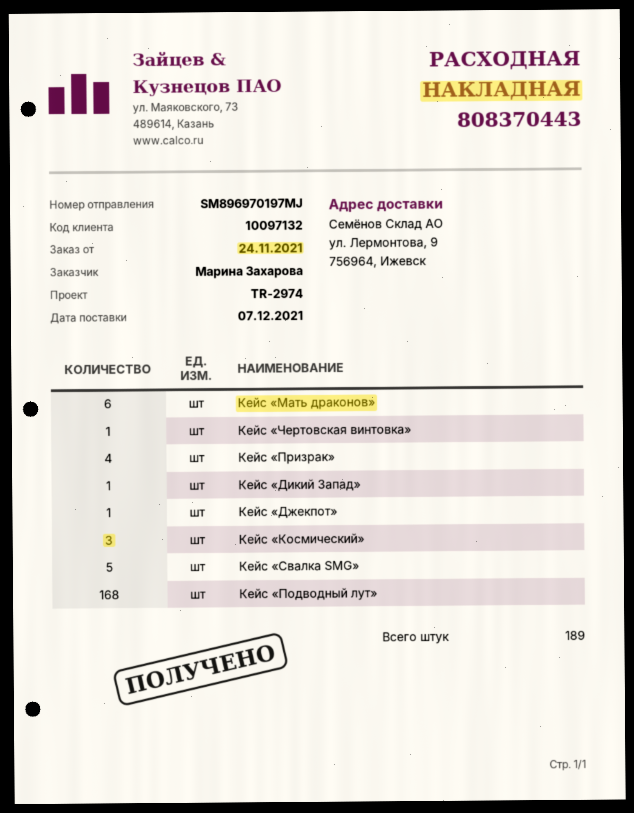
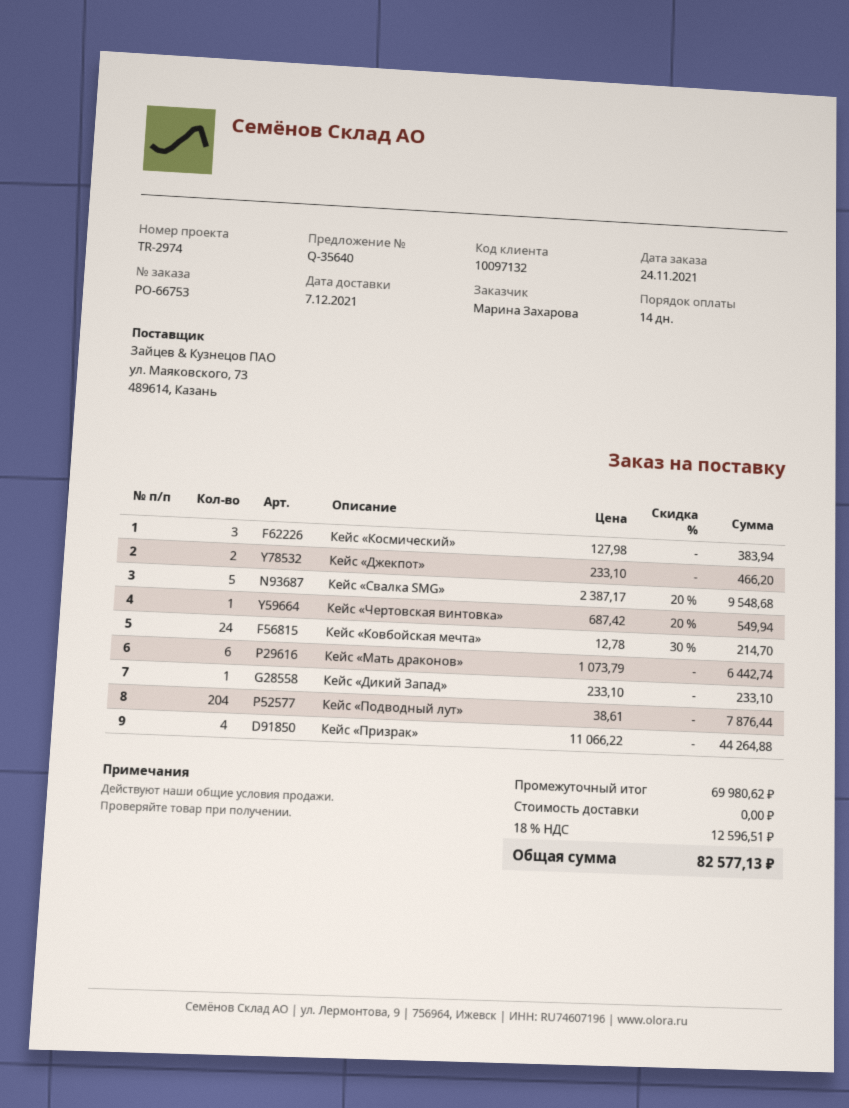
Кейс «Джекпот»: 1 -> 2
Кейс «Подводный лут»: 168 -> 204
Кейс «Ковбойская мечта»: none -> 24

